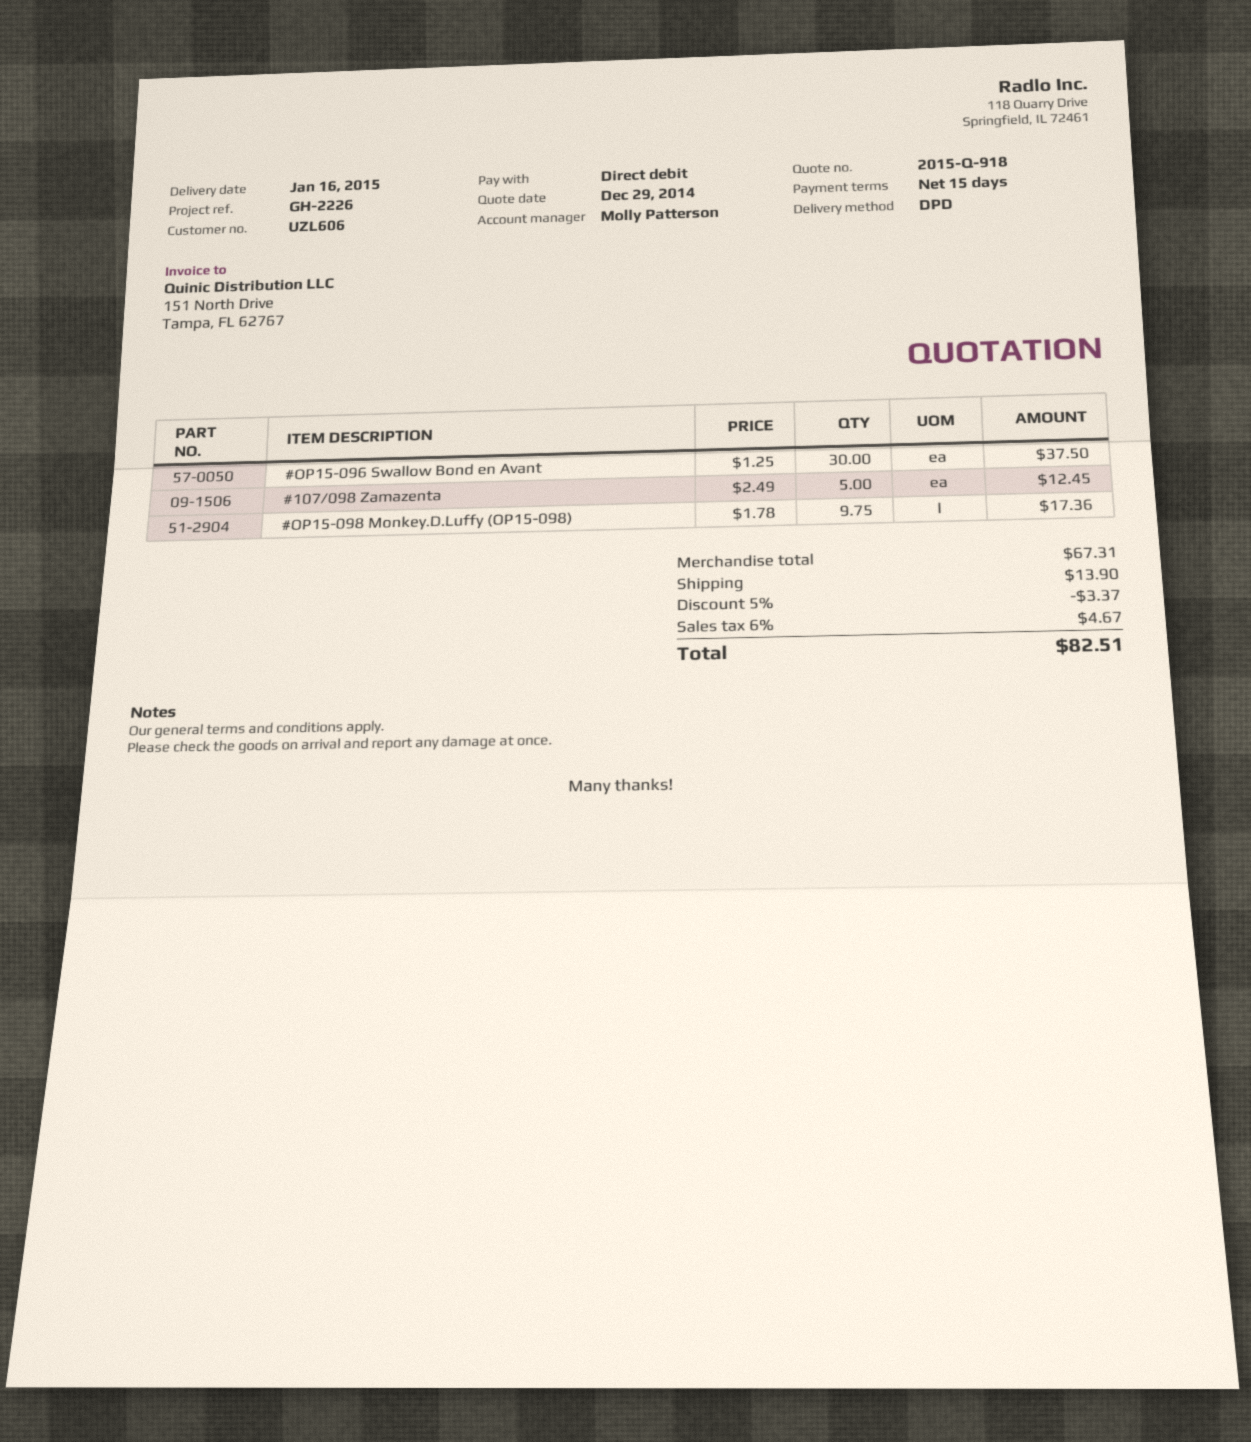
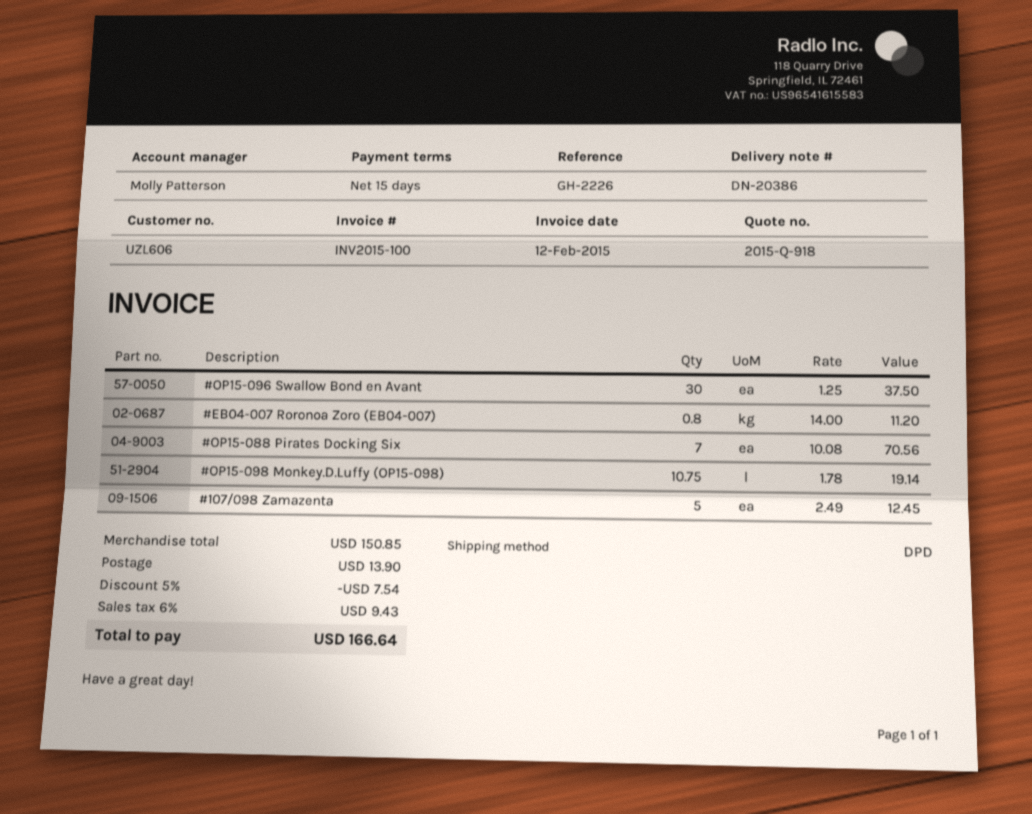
#OP15-098 Monkey.D.Luffy (OP15-098): 9.75 x 1.78 = 17.36 -> 10.75 x 1.78 = 19.14
#EB04-007 Roronoa Zoro (EB04-007): none -> 0.8 x 14.00 = 11.20
#OP15-088 Pirates Docking Six: none -> 7 x 10.08 = 70.56
subtotal: 67.31 -> 150.85
discount: 5% = 3.37 -> 5% = 7.54
tax: 6% = 4.67 -> 6% = 9.43
total: 82.51 -> 166.64

